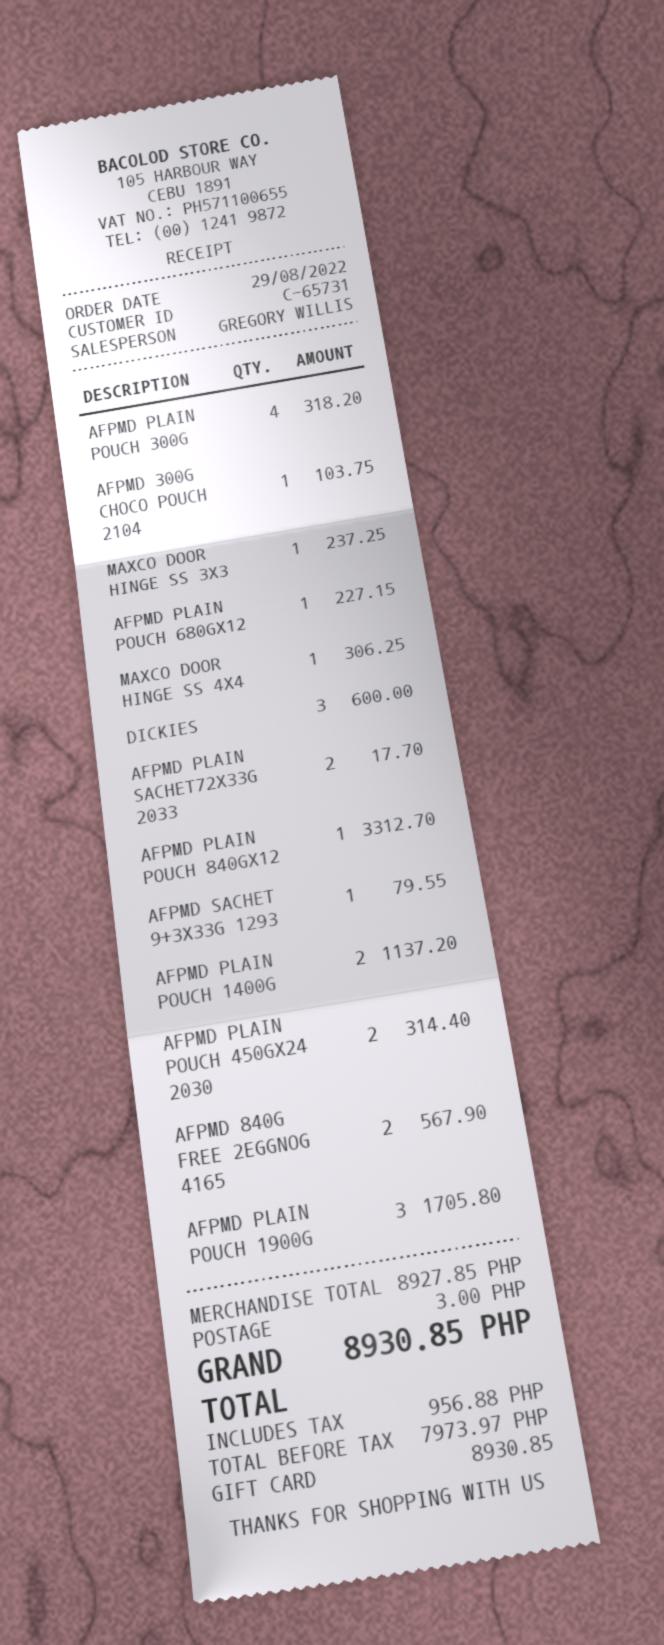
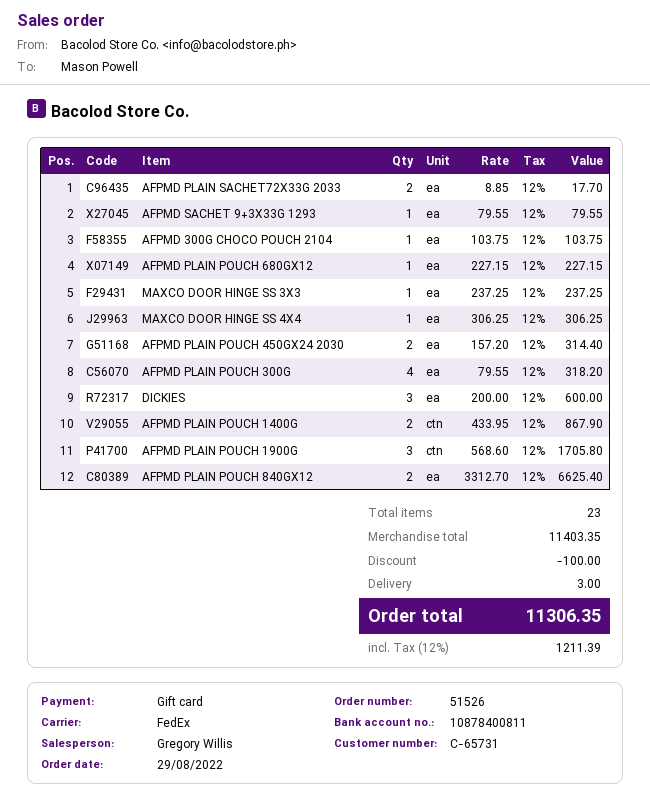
AFPMD PLAIN POUCH 840GX12: 1 for 3312.70 -> 2 for 6625.40
AFPMD PLAIN POUCH 1400G: 2 for 1137.20 -> 2 for 867.90
AFPMD 840G FREE 2EGGNOG 4165: 2 for 567.90 -> none
subtotal: 8927.85 -> 11403.35
discount: none -> 100.00
tax: 956.88 -> 1211.39
total: 8930.85 -> 11306.35

